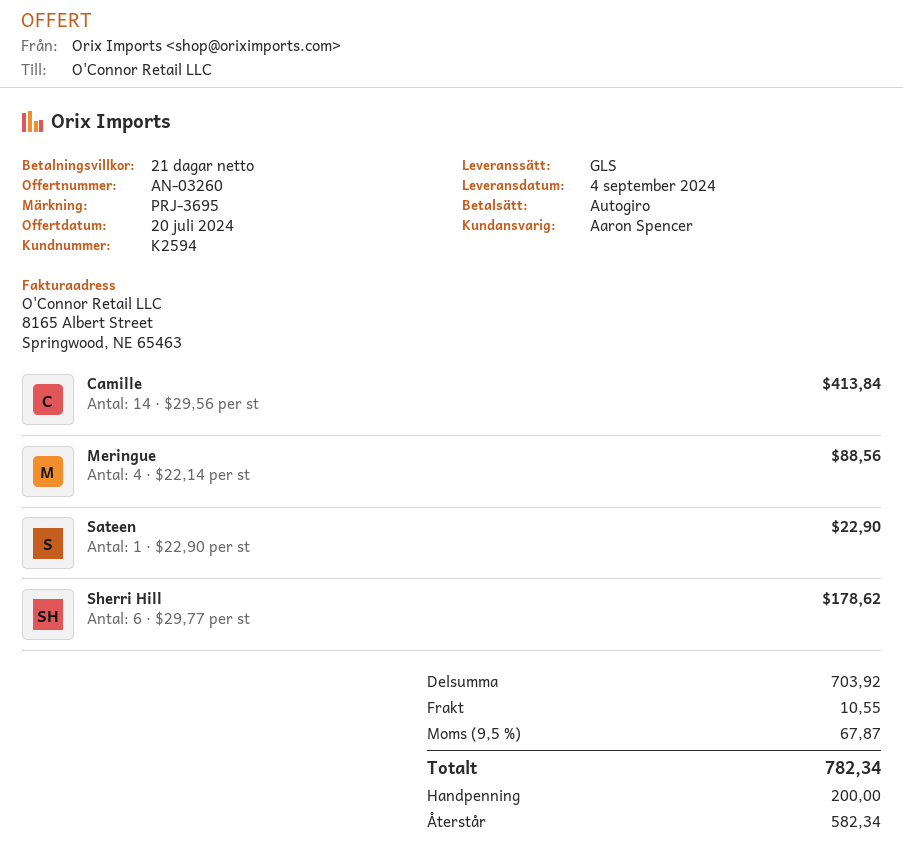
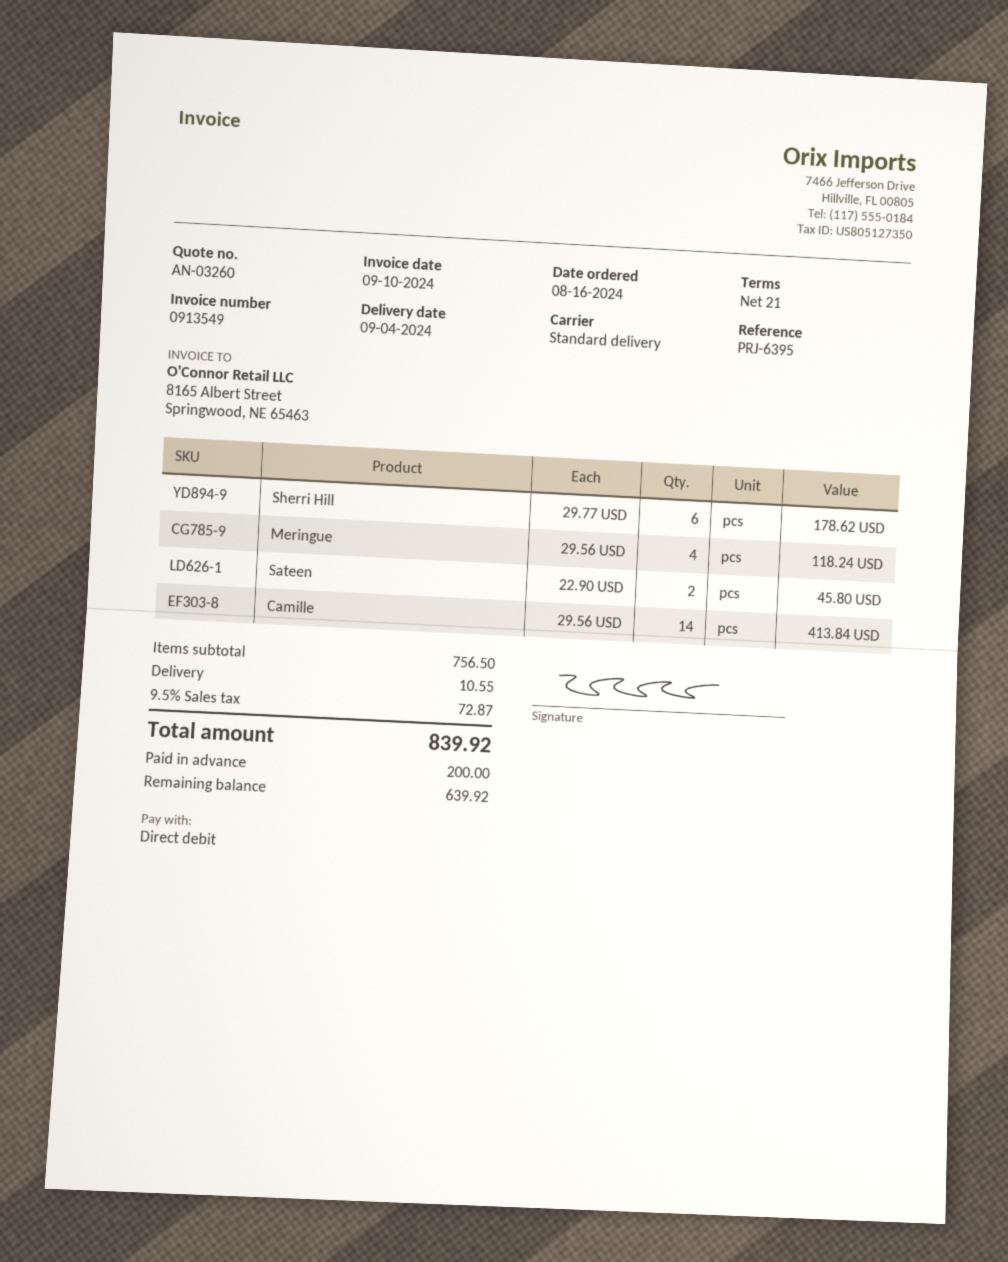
reference: PRJ-3695 -> PRJ-6395
shipping method: GLS -> standard
Meringue: 4 x 22.14 = 88.56 -> 4 x 29.56 = 118.24
Sateen: 1 x 22.90 = 22.90 -> 2 x 22.90 = 45.80
subtotal: 703.92 -> 756.50
tax: 9.5% = 67.87 -> 9.5% = 72.87
total: 782.34 -> 839.92
balance: 582.34 -> 639.92

